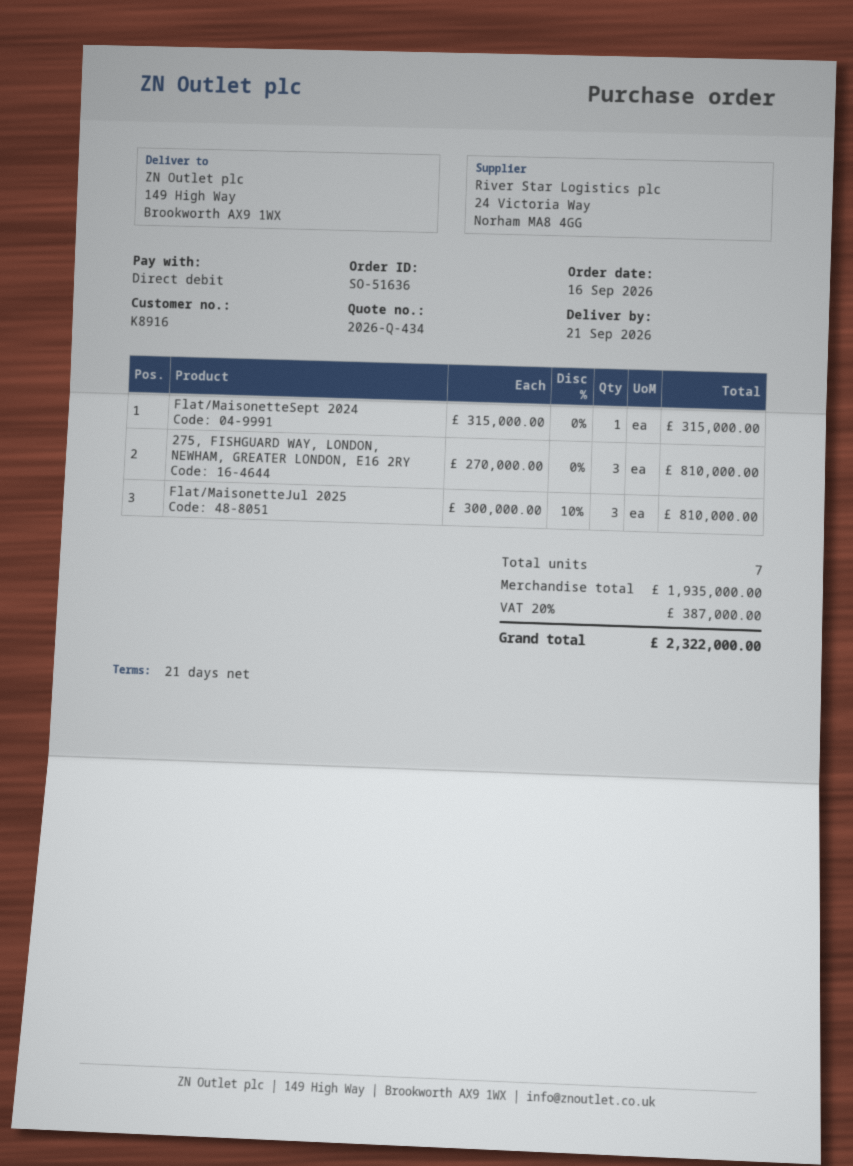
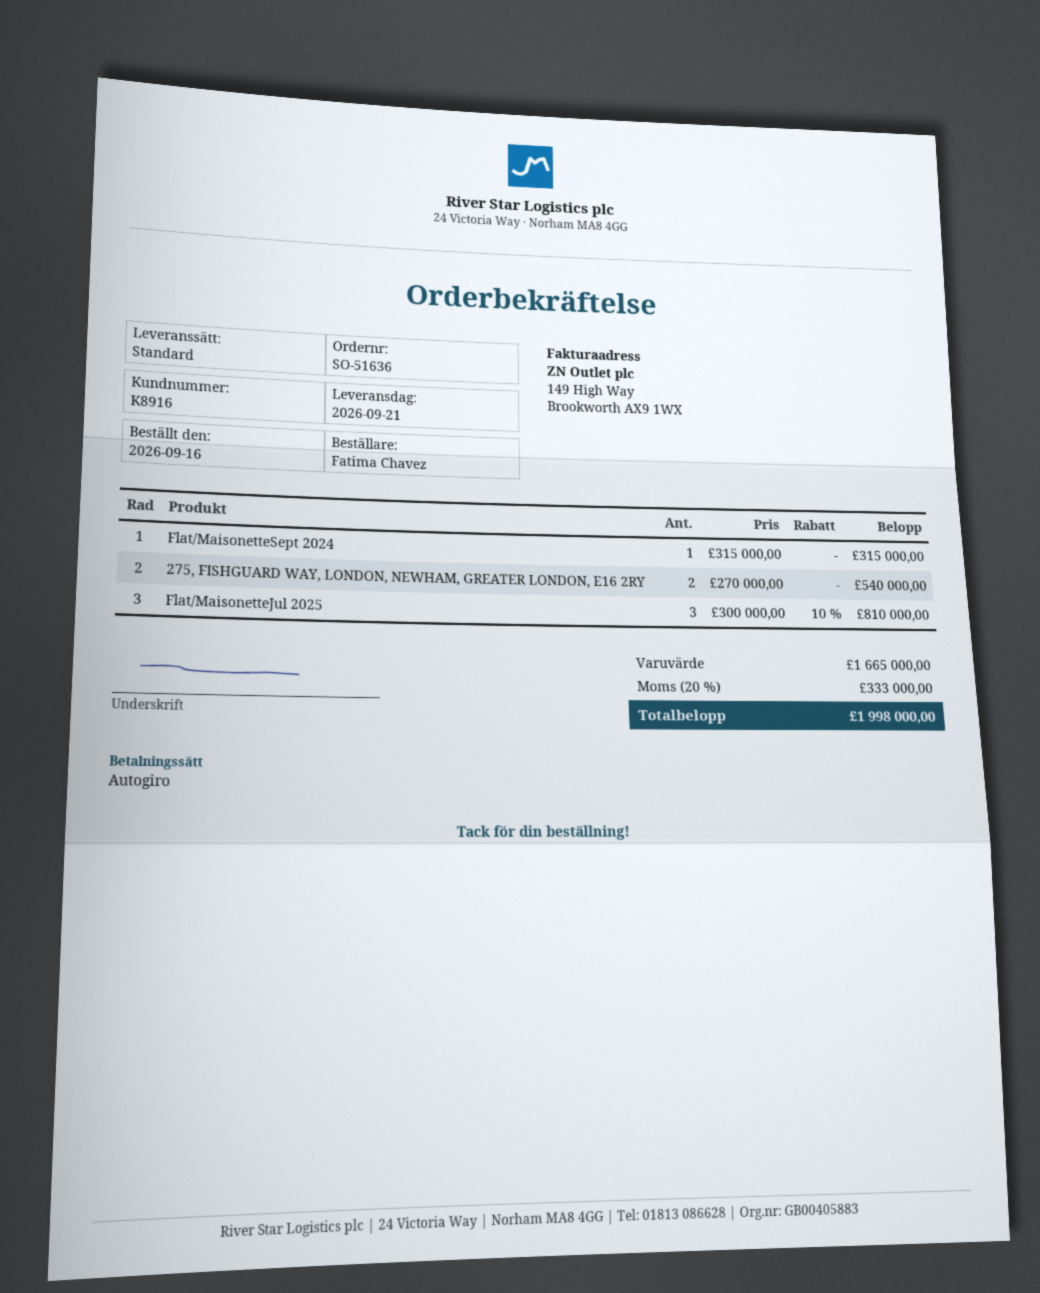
275, FISHGUARD WAY, LONDON, NEWHAM, GREATER LONDON, E16 2RY: 3 x 270000.00 = 810000.00 -> 2 x 270000.00 = 540000.00
subtotal: 1935000.00 -> 1665000.00
tax: 20% = 387000.00 -> 20% = 333000.00
total: 2322000.00 -> 1998000.00

